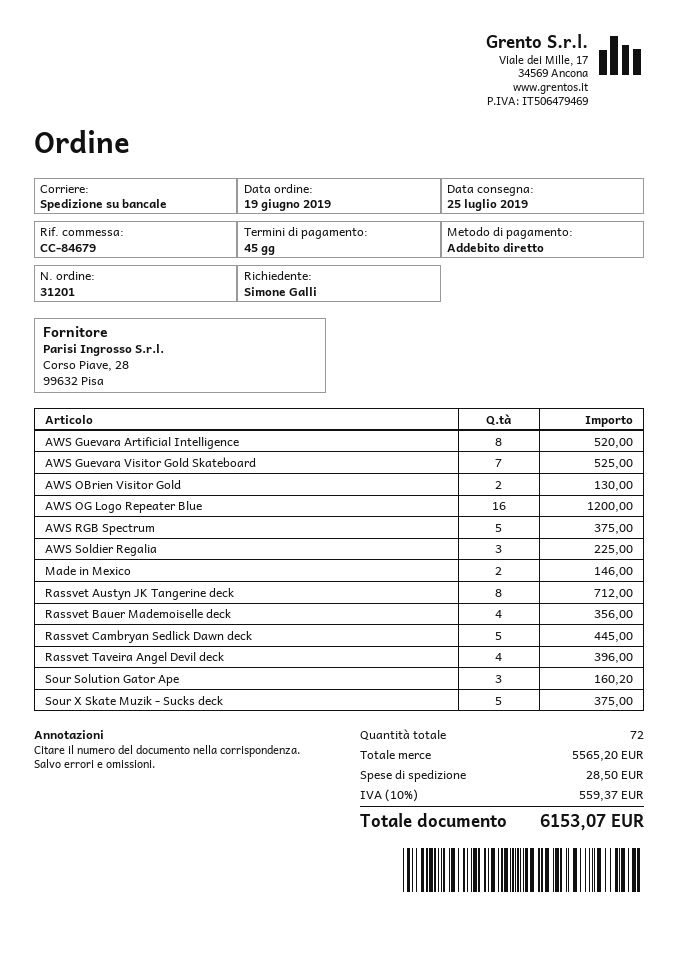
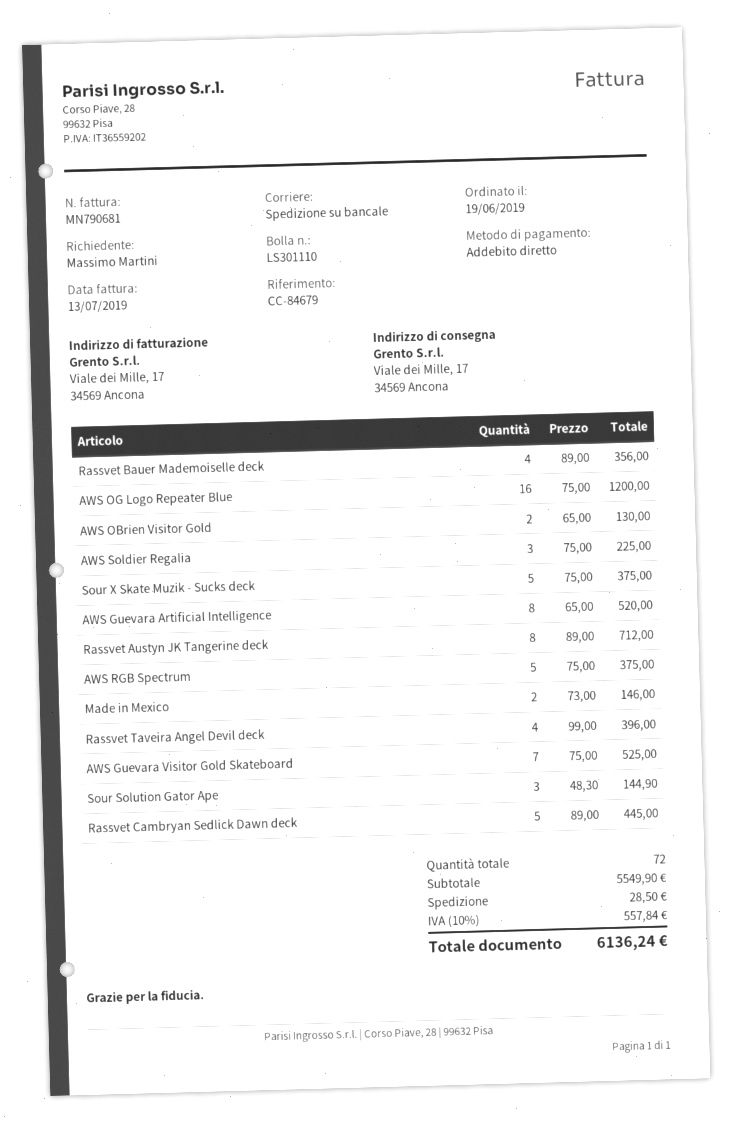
ordered by: Simone Galli -> Massimo Martini
Sour Solution Gator Ape: 3 for 160.20 -> 3 for 144.90
subtotal: 5565.20 -> 5549.90
tax: 10% = 559.37 -> 10% = 557.84
total: 6153.07 -> 6136.24

